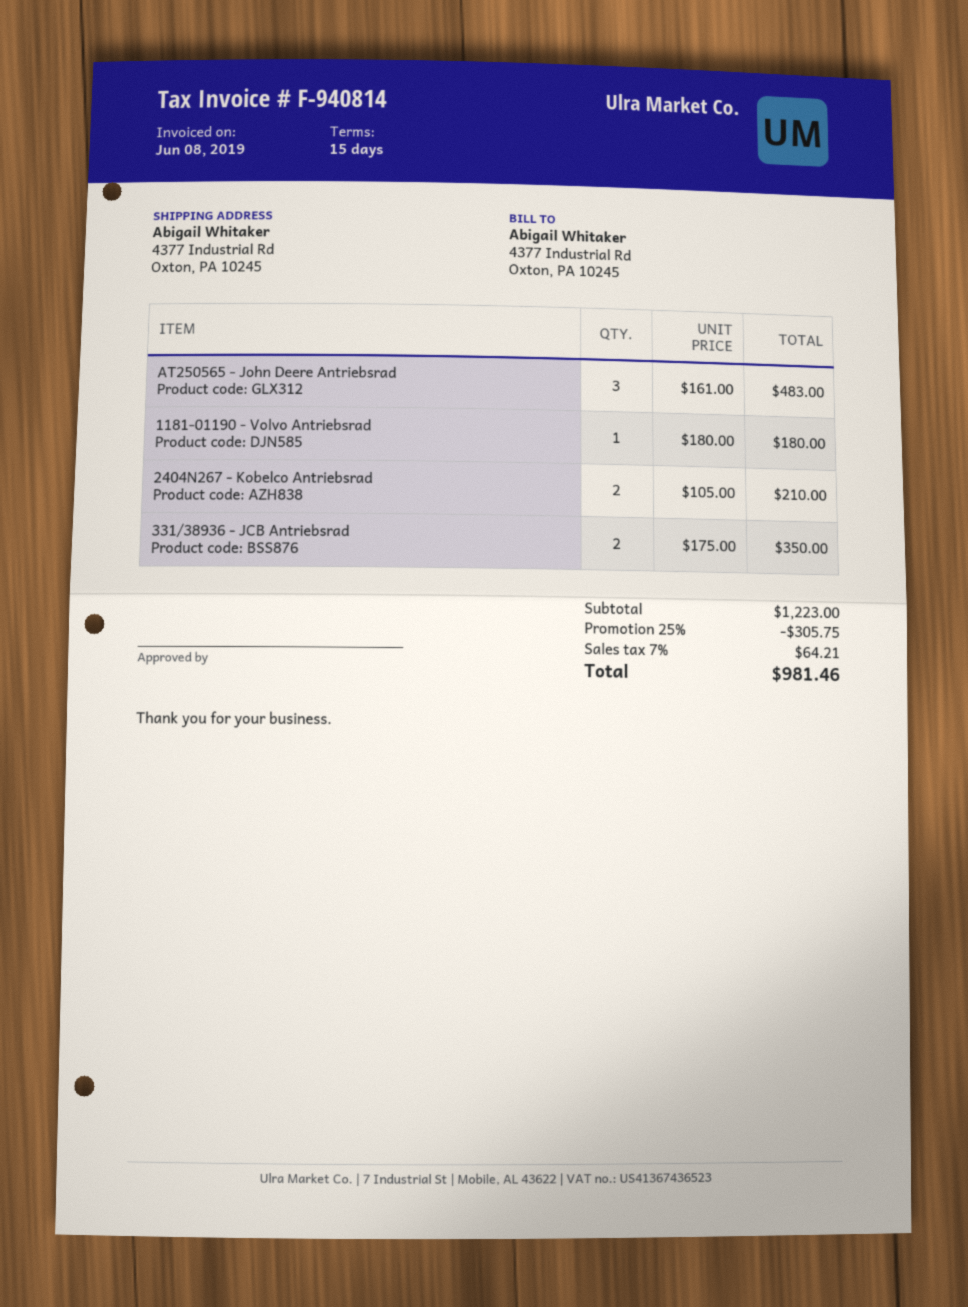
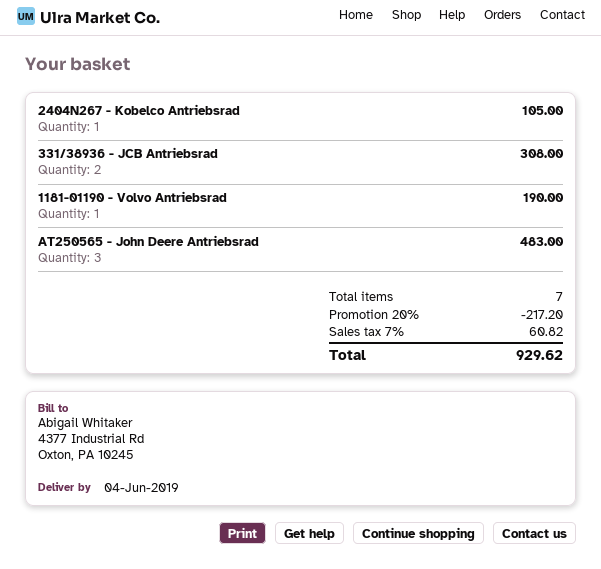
1181-01190 - Volvo Antriebsrad: 1 for 180.00 -> 1 for 190.00
2404N267 - Kobelco Antriebsrad: 2 for 210.00 -> 1 for 105.00
331/38936 - JCB Antriebsrad: 2 for 350.00 -> 2 for 308.00
discount: 25% = 305.75 -> 20% = 217.20
tax: 7% = 64.21 -> 7% = 60.82
total: 981.46 -> 929.62

